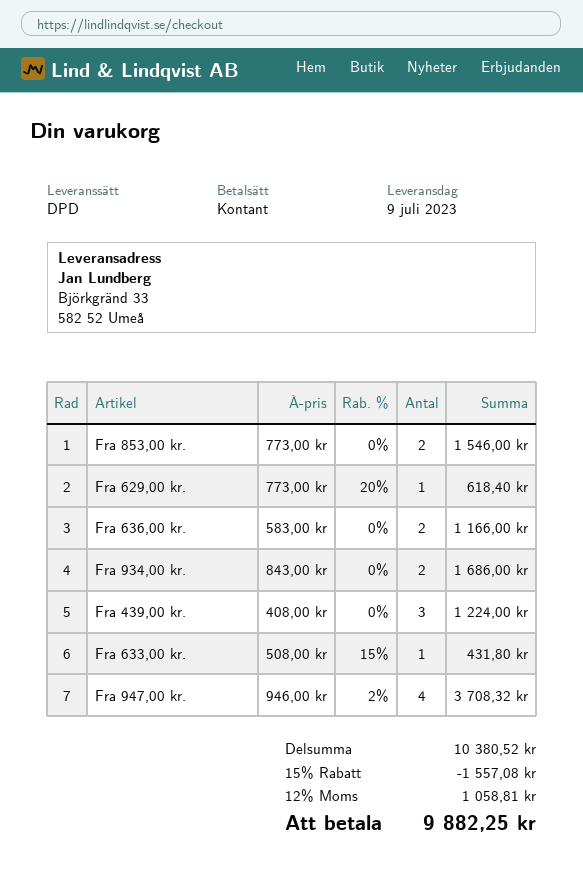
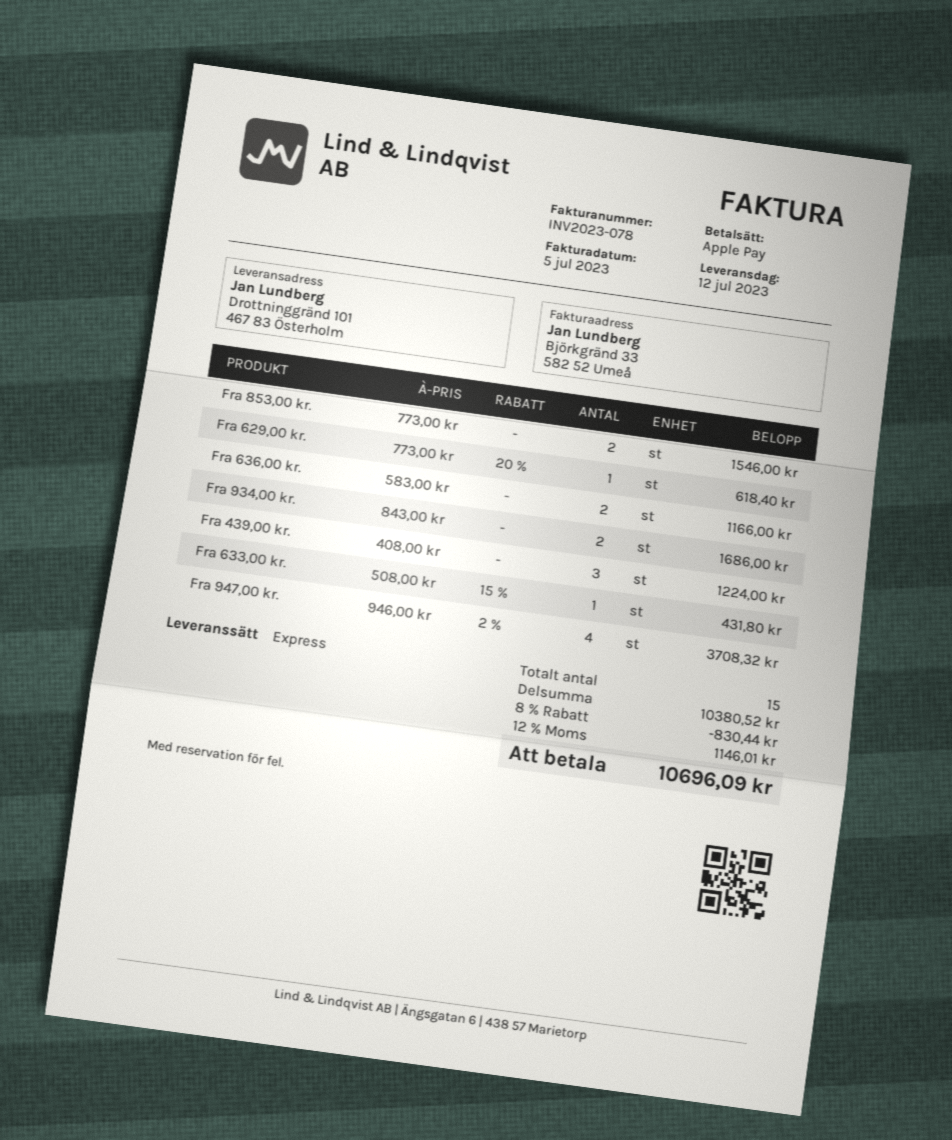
delivery date: 2023-07-09 -> 2023-07-12
payment method: cash -> Apple Pay
shipping method: DPD -> express
ship to: Björkgränd 33, 582 52 Umeå -> Drottninggränd 101, 467 83 Österholm
discount: 15% = 1557.08 -> 8% = 830.44
tax: 12% = 1058.81 -> 12% = 1146.01
total: 9882.25 -> 10696.09

